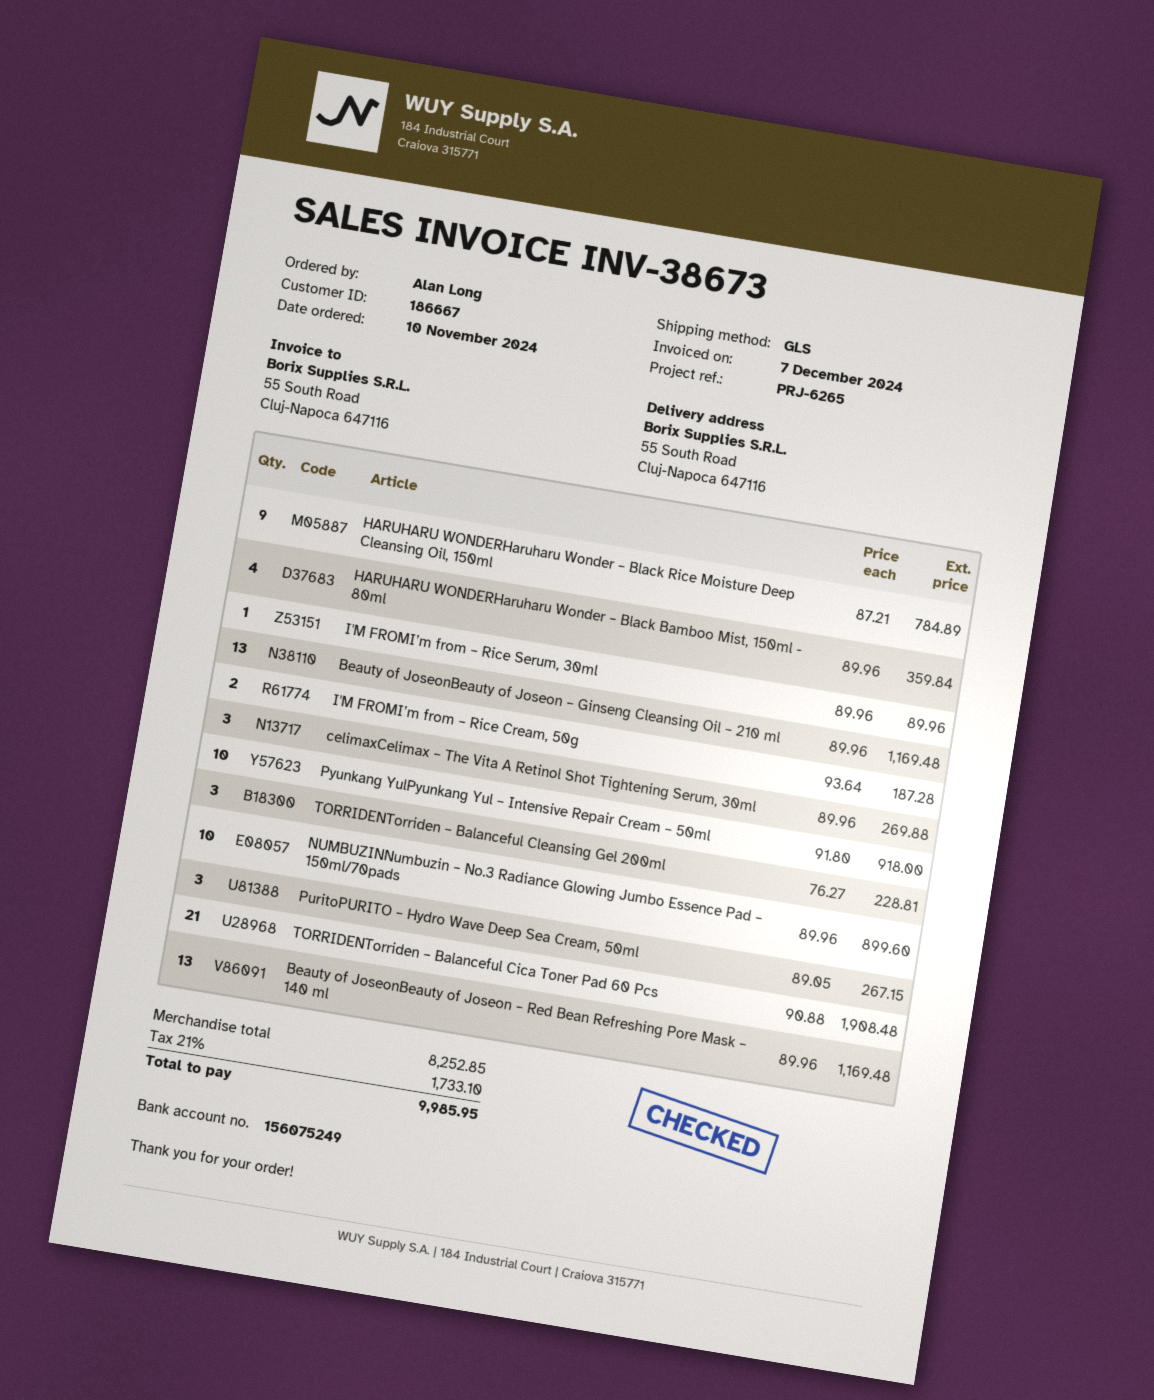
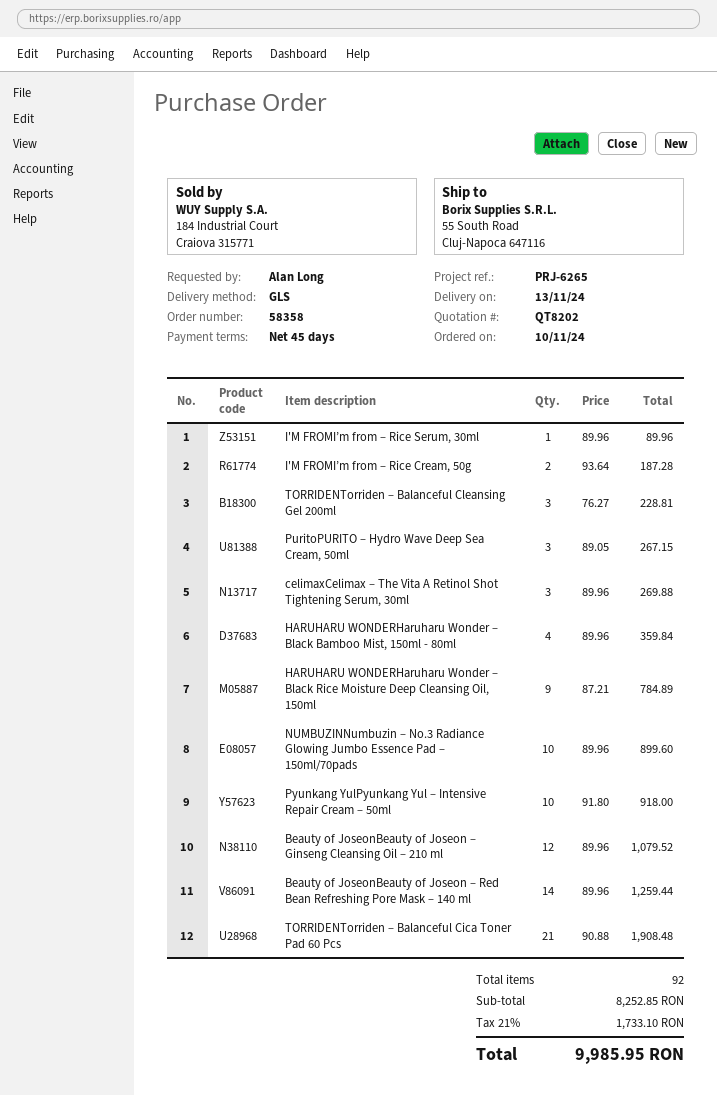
Beauty of JoseonBeauty of Joseon – Ginseng Cleansing Oil – 210 ml: 13 x 89.96 = 1169.48 -> 12 x 89.96 = 1079.52
Beauty of JoseonBeauty of Joseon – Red Bean Refreshing Pore Mask – 140 ml: 13 x 89.96 = 1169.48 -> 14 x 89.96 = 1259.44

